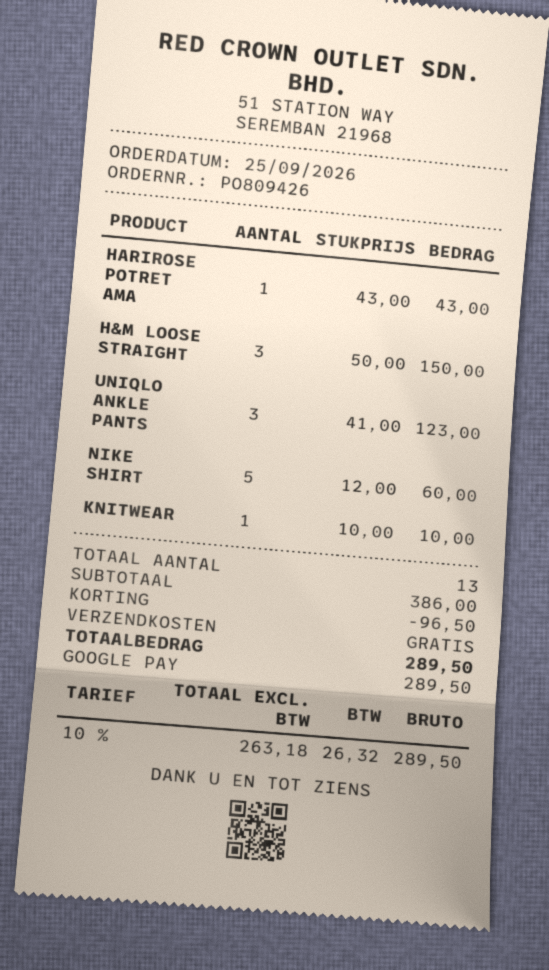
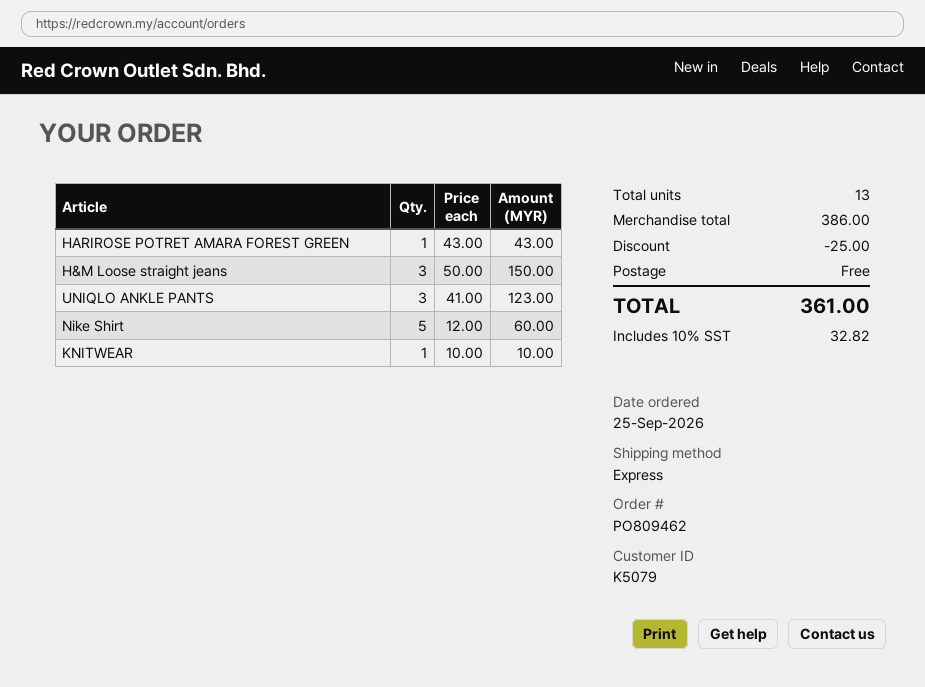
order number: PO809426 -> PO809462
discount: 96.50 -> 25.00
tax: 10% = 26.32 -> 10% = 32.82
total: 289.50 -> 361.00

